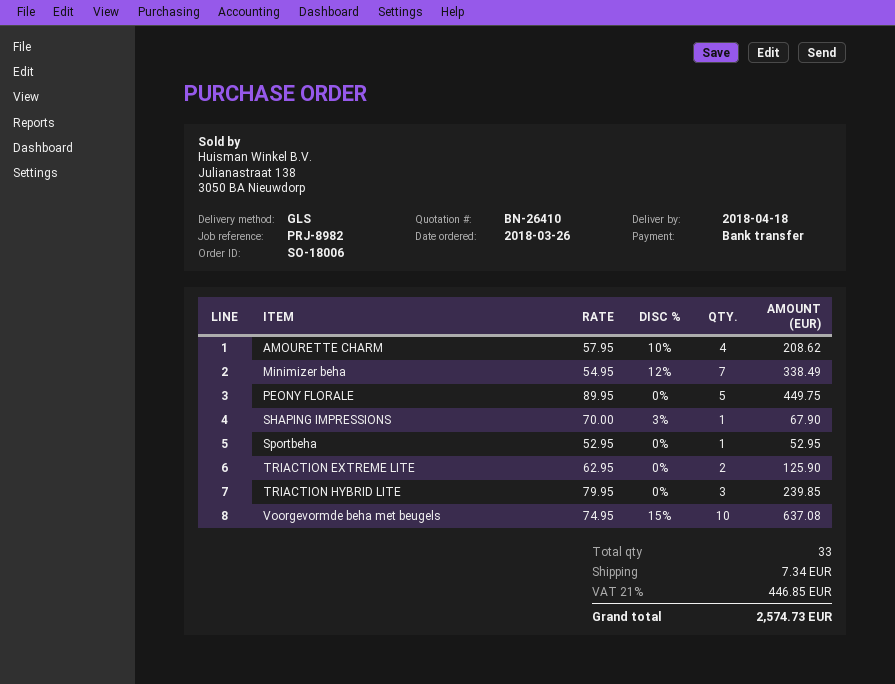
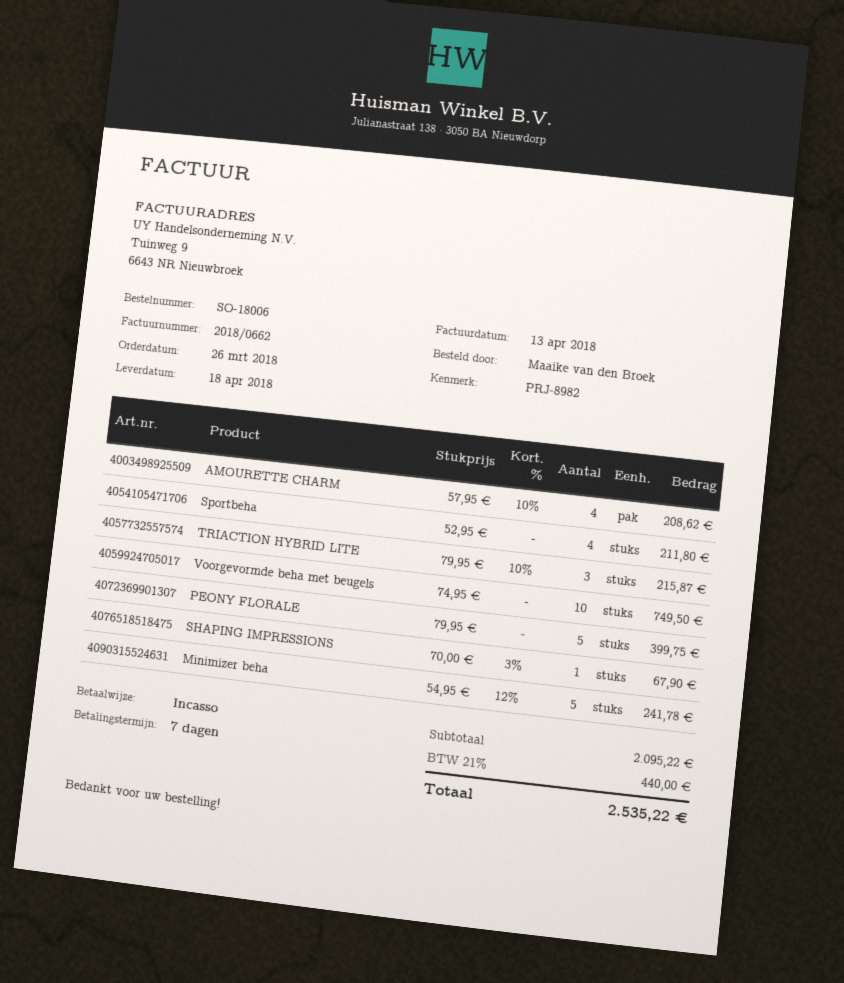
payment method: bank transfer -> direct debit
Minimizer beha: 7 x 54.95 - 12% = 338.49 -> 5 x 54.95 - 12% = 241.78
PEONY FLORALE: 5 x 89.95 = 449.75 -> 5 x 79.95 = 399.75
Sportbeha: 1 x 52.95 = 52.95 -> 4 x 52.95 = 211.80
TRIACTION EXTREME LITE: 2 x 62.95 = 125.90 -> none
TRIACTION HYBRID LITE: 3 x 79.95 = 239.85 -> 3 x 79.95 - 10% = 215.87
Voorgevormde beha met beugels: 10 x 74.95 - 15% = 637.08 -> 10 x 74.95 = 749.50
shipping: 7.34 -> none
tax: 21% = 446.85 -> 21% = 440.00
total: 2574.73 -> 2535.22

